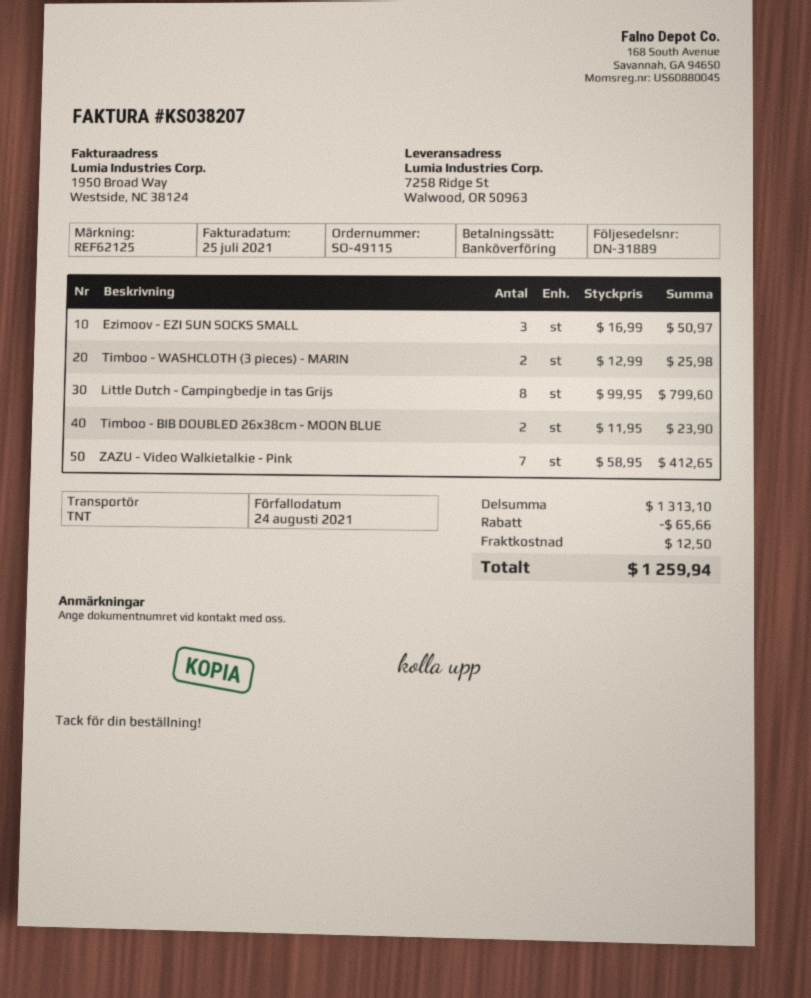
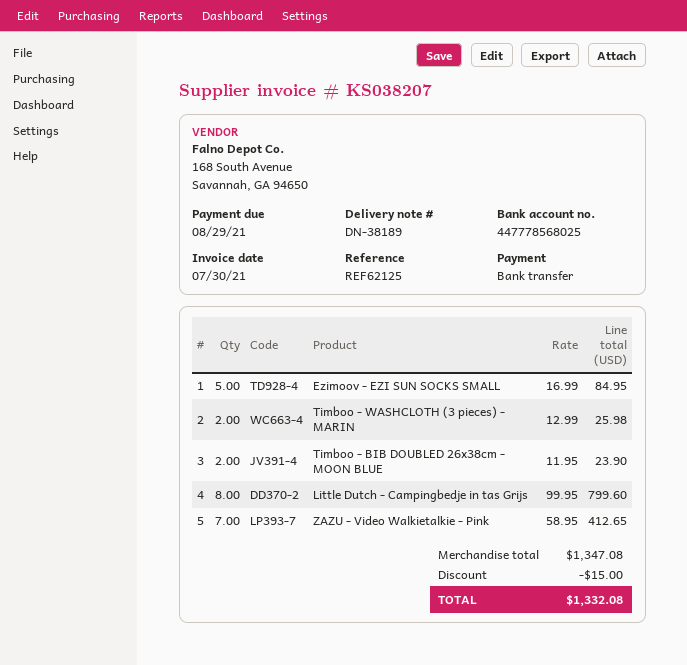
delivery note number: DN-31889 -> DN-38189
invoice date: 2021-07-25 -> 2021-07-30
due date: 2021-08-24 -> 2021-08-29
Ezimoov - EZI SUN SOCKS SMALL: 3 x 16.99 = 50.97 -> 5 x 16.99 = 84.95
subtotal: 1313.10 -> 1347.08
discount: 65.66 -> 15.00
shipping: 12.50 -> none
total: 1259.94 -> 1332.08

